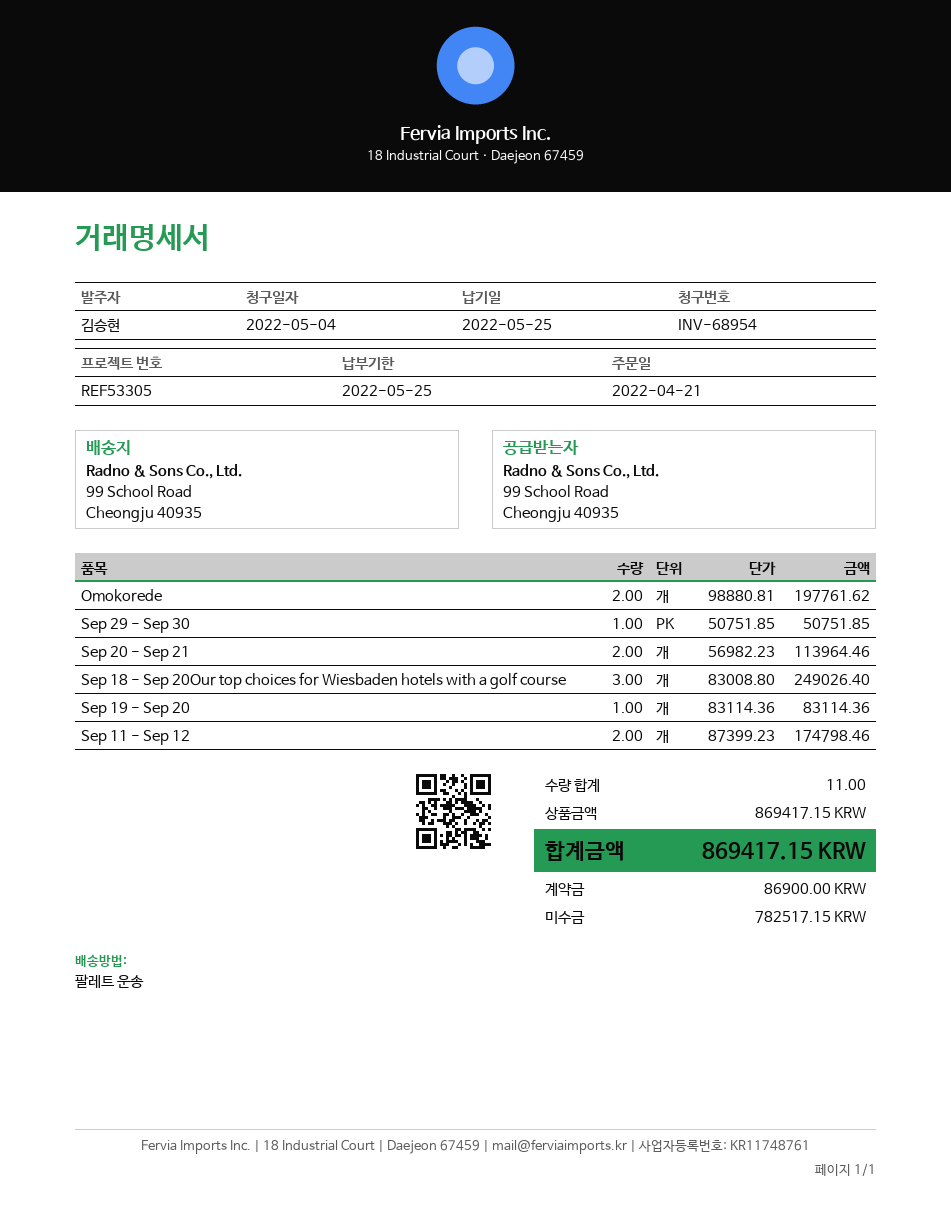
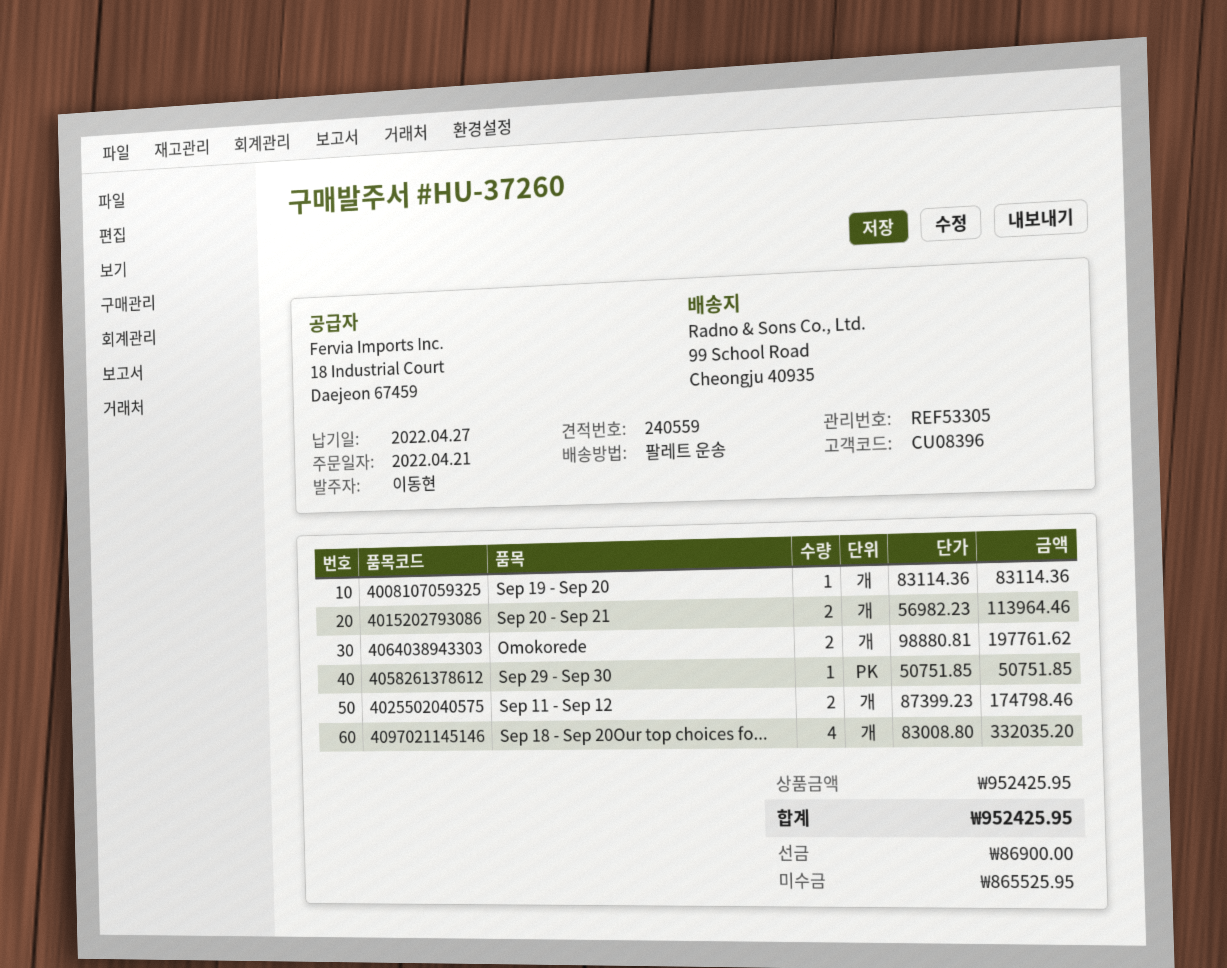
delivery date: 2022-05-25 -> 2022-04-27
ordered by: 김승현 -> 이동현
Sep 18 - Sep 20Our top choices for Wiesbaden hotels with a golf course: 3 x 83008.80 = 249026.40 -> 4 x 83008.80 = 332035.20
subtotal: 869417.15 -> 952425.95
total: 869417.15 -> 952425.95
balance: 782517.15 -> 865525.95

